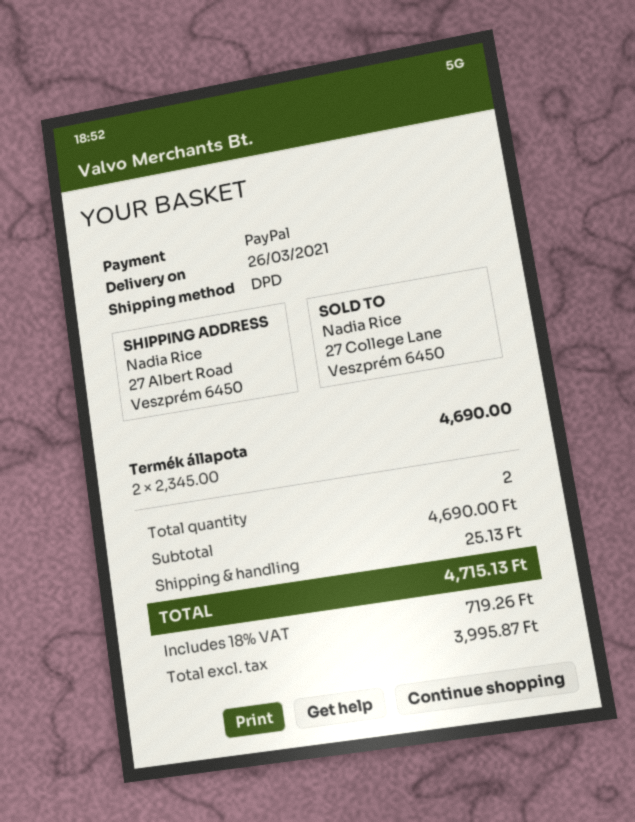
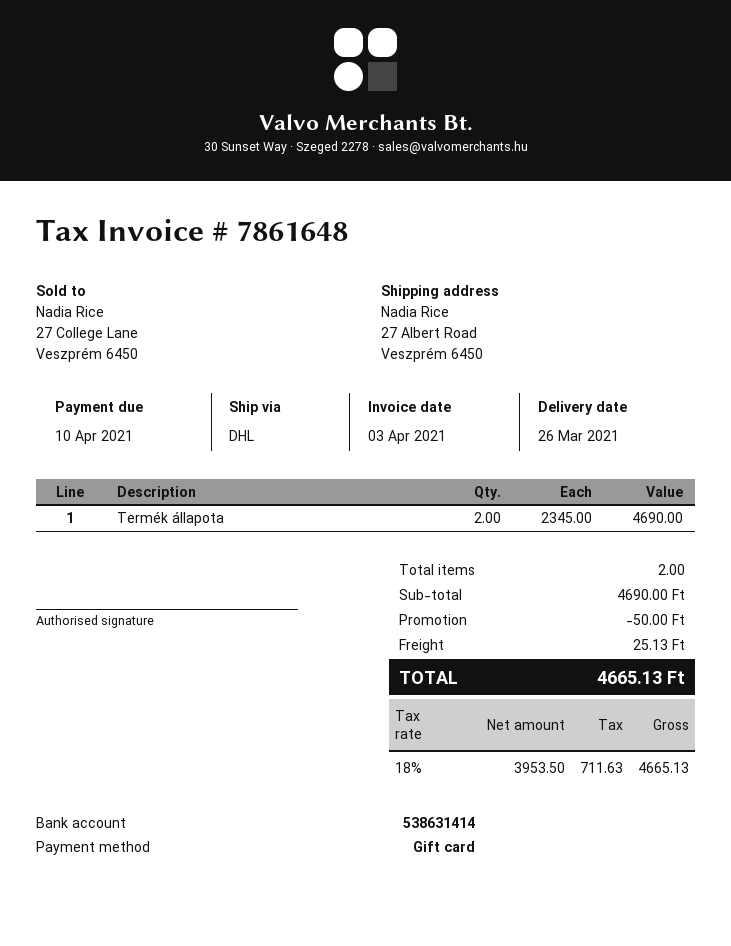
payment method: PayPal -> gift card
shipping method: DPD -> DHL
discount: none -> 50.00
net: 3995.87 -> 3953.50
tax: 18% = 719.26 -> 18% = 711.63
total: 4715.13 -> 4665.13

